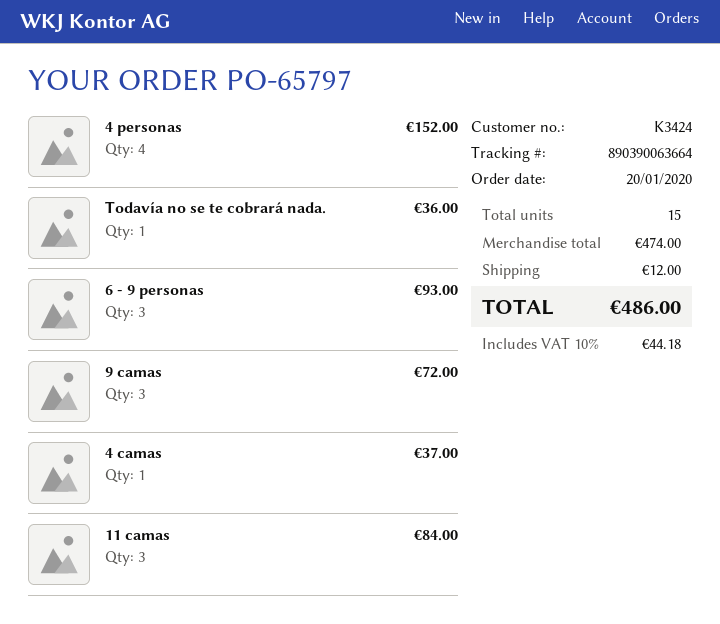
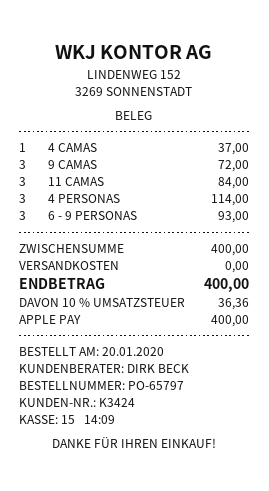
4 personas: 4 for 152.00 -> 3 for 114.00
Todavía no se te cobrará nada.: 1 for 36.00 -> none
subtotal: 474.00 -> 400.00
shipping: 12.00 -> 0.00
tax: 10% = 44.18 -> 10% = 36.36
total: 486.00 -> 400.00

